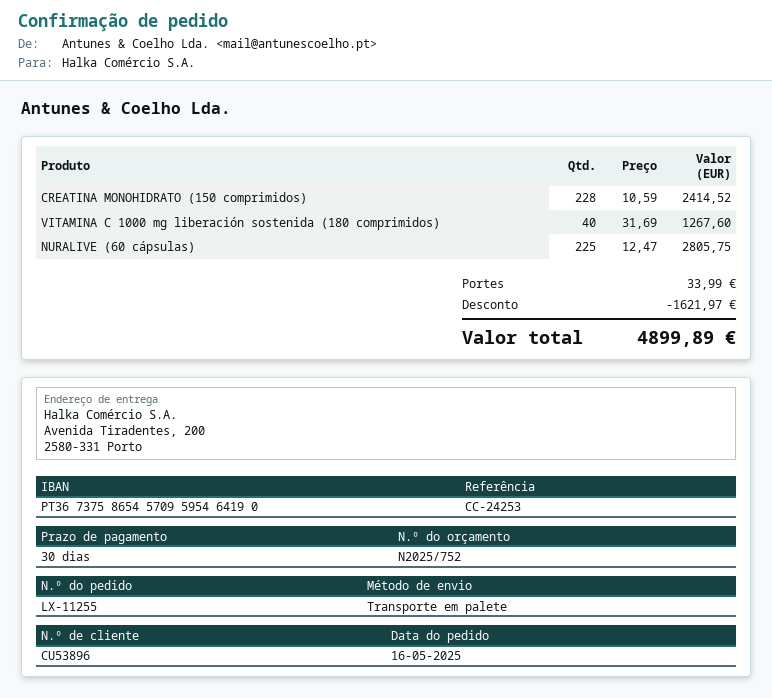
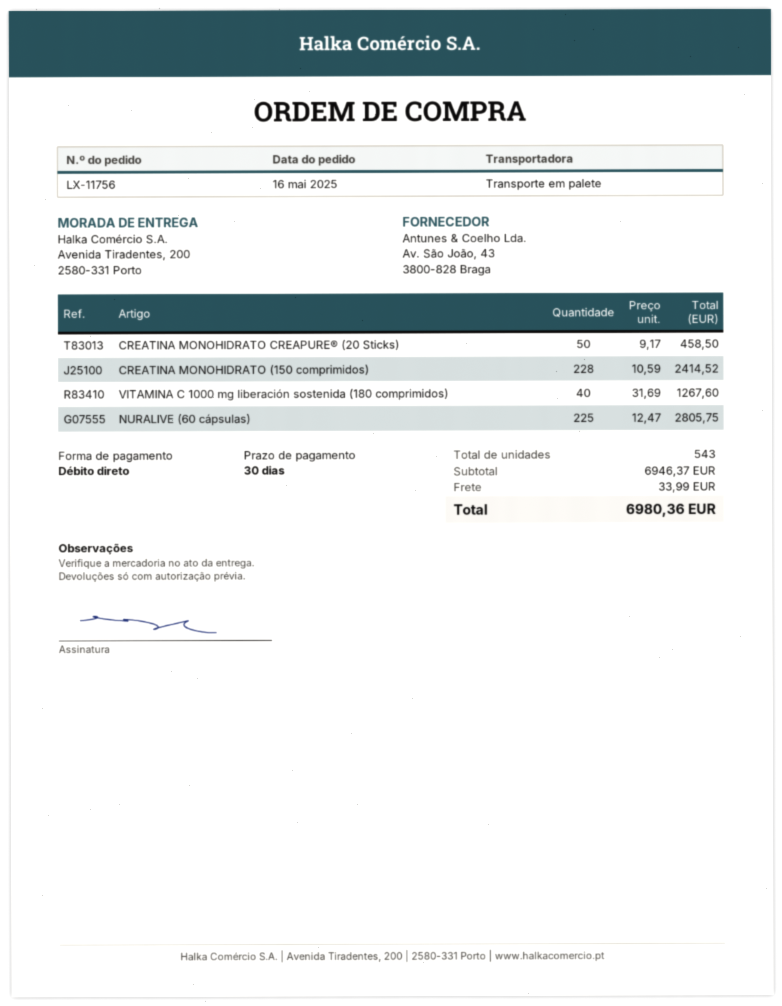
order number: LX-11255 -> LX-11756
CREATINA MONOHIDRATO CREAPURE® (20 Sticks): none -> 50 x 9.17 = 458.50
discount: 1621.97 -> none
total: 4899.89 -> 6980.36

